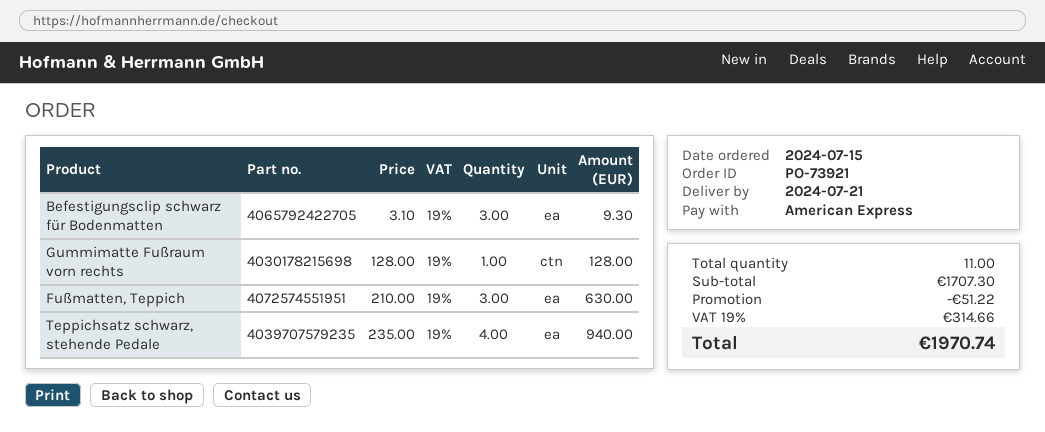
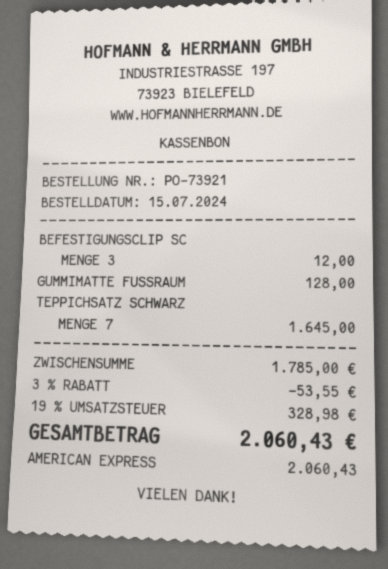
Befestigungsclip schwarz für Bodenmatten: 3 for 9.30 -> 3 for 12.00
Fußmatten, Teppich: 3 for 630.00 -> none
Teppichsatz schwarz, stehende Pedale: 4 for 940.00 -> 7 for 1645.00
subtotal: 1707.30 -> 1785.00
discount: 51.22 -> 53.55
tax: 19% = 314.66 -> 19% = 328.98
total: 1970.74 -> 2060.43

